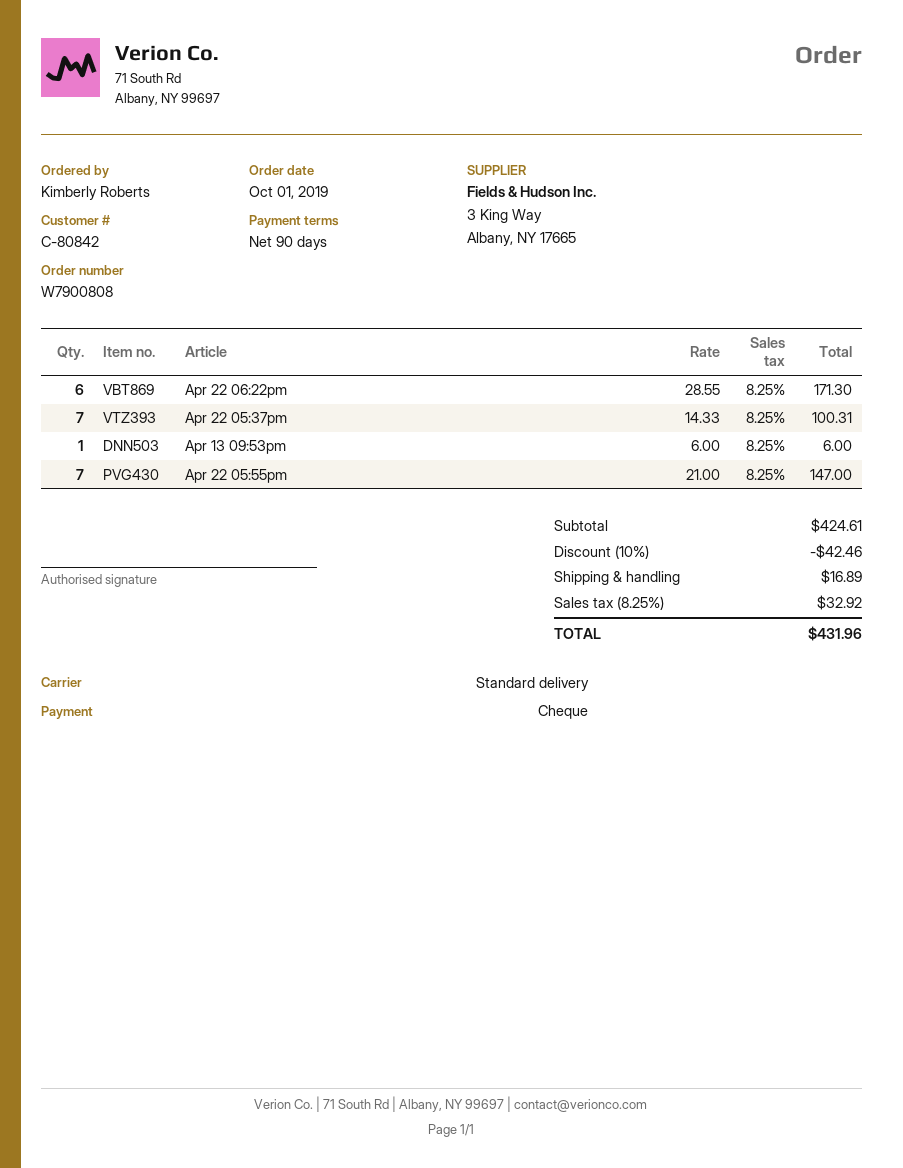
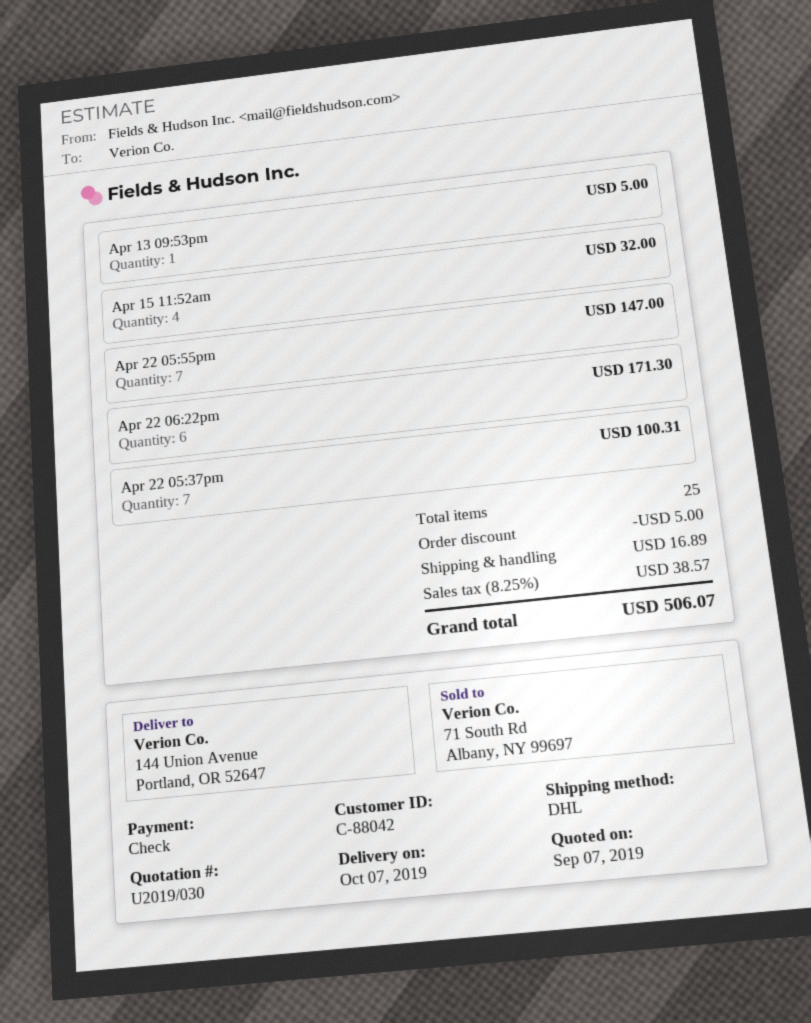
customer number: C-80842 -> C-88042
shipping method: standard -> DHL
Apr 13 09:53pm: 1 for 6.00 -> 1 for 5.00
Apr 15 11:52am: none -> 4 for 32.00
discount: 42.46 -> 5.00
tax: 8.25% = 32.92 -> 8.25% = 38.57
total: 431.96 -> 506.07

